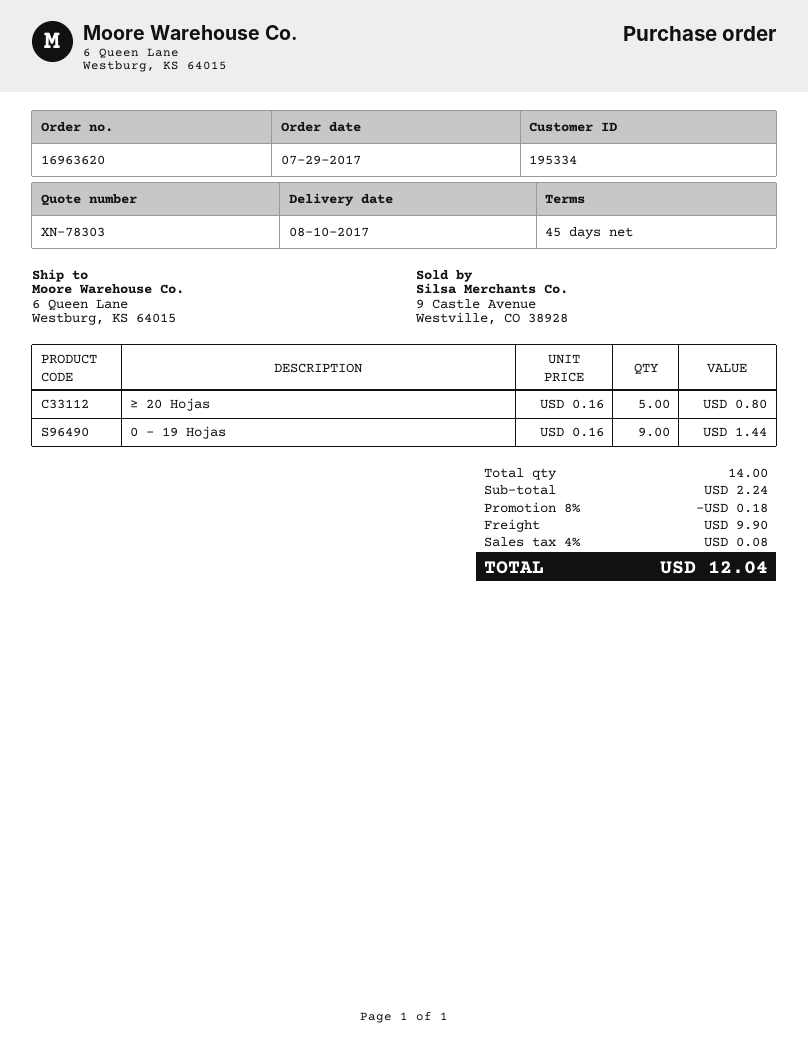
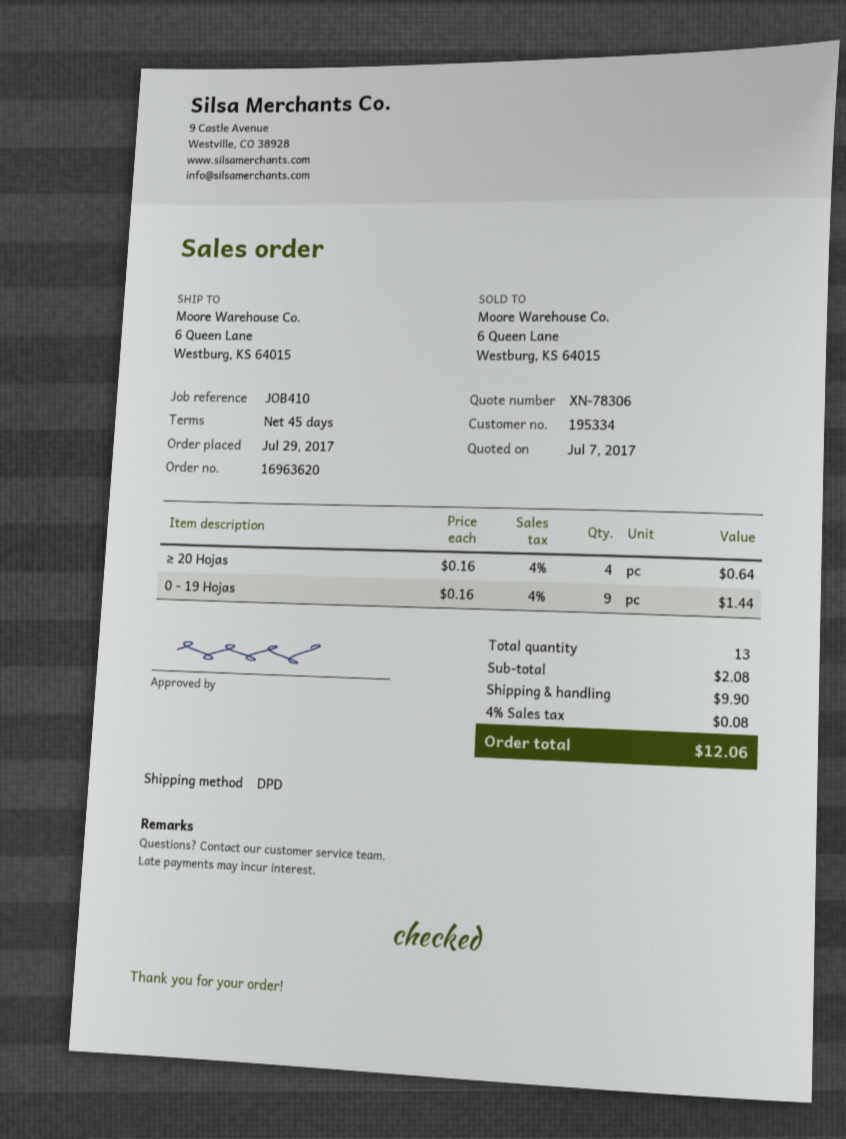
quote number: XN-78303 -> XN-78306
≥ 20 Hojas: 5 x 0.16 = 0.80 -> 4 x 0.16 = 0.64
total quantity: 14 -> 13
subtotal: 2.24 -> 2.08
discount: 8% = 0.18 -> none
total: 12.04 -> 12.06

